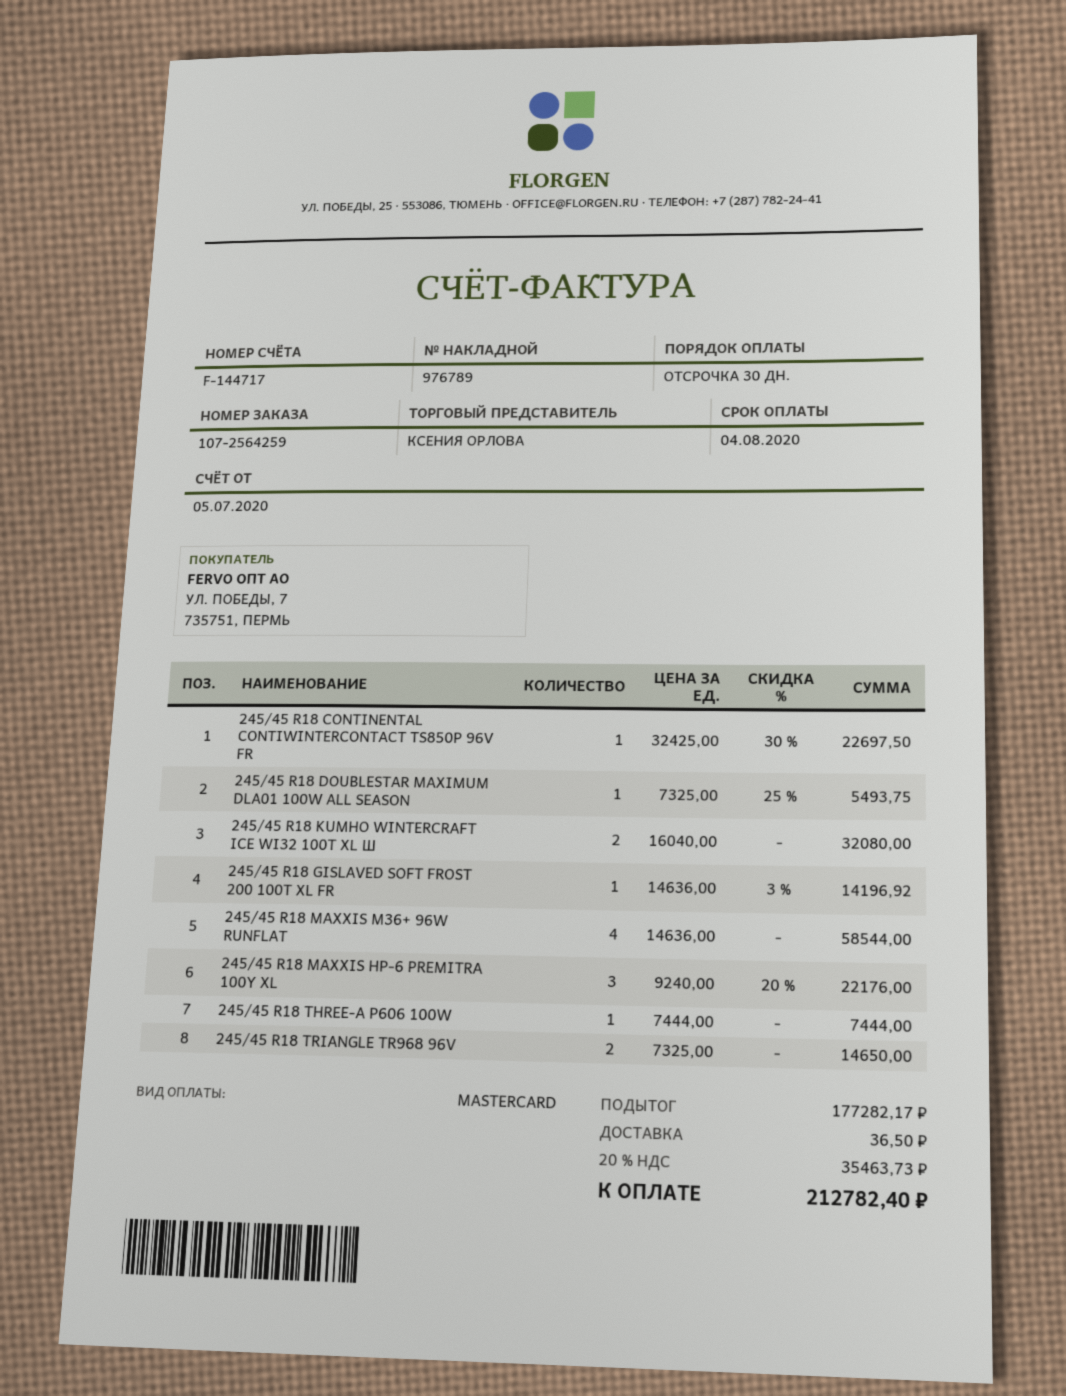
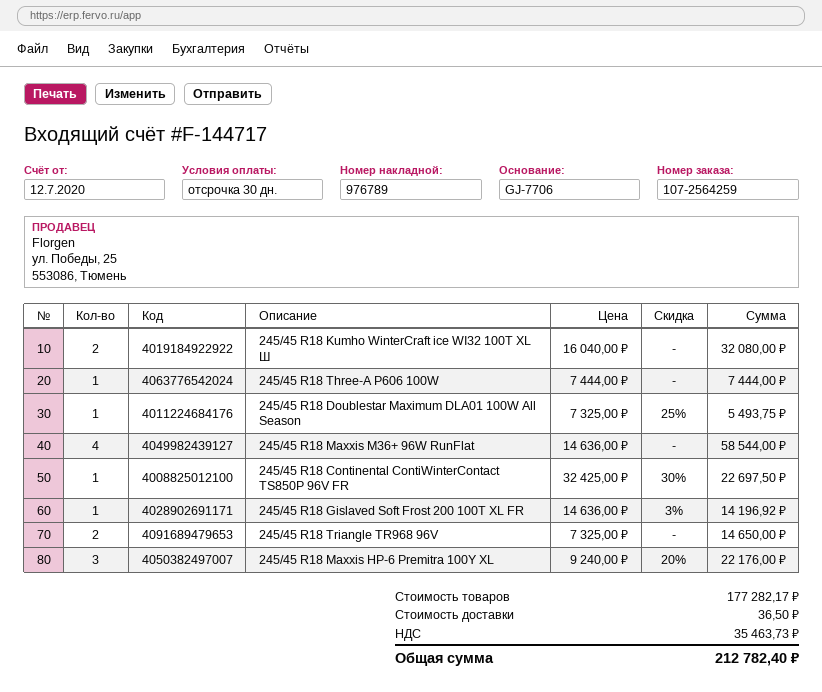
invoice date: 2020-07-05 -> 2020-07-12

